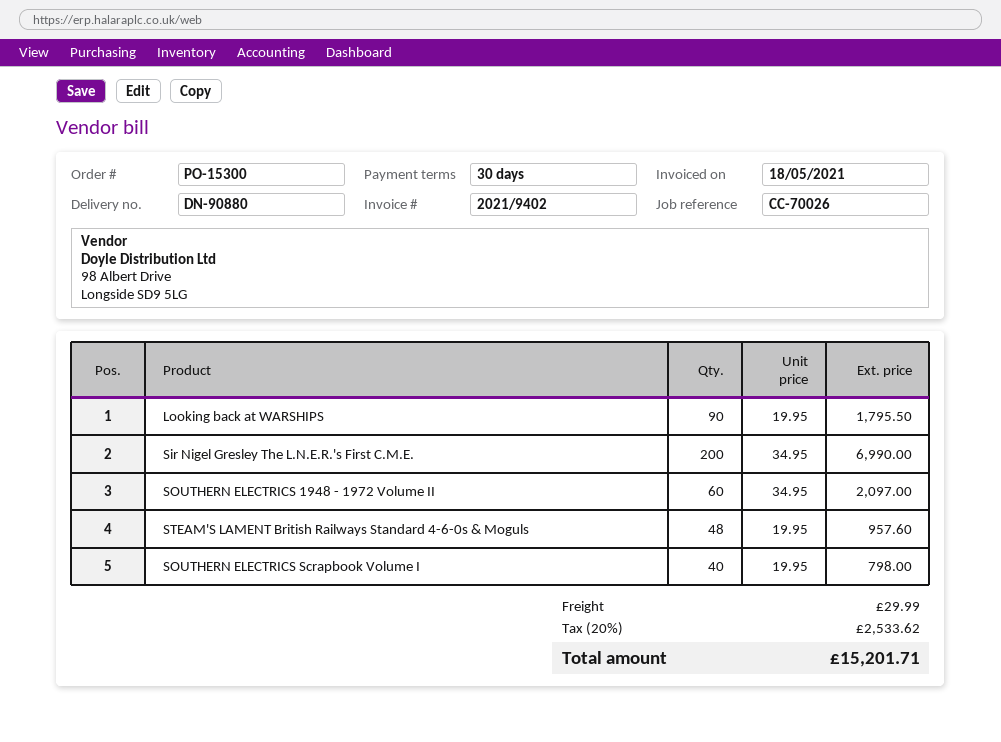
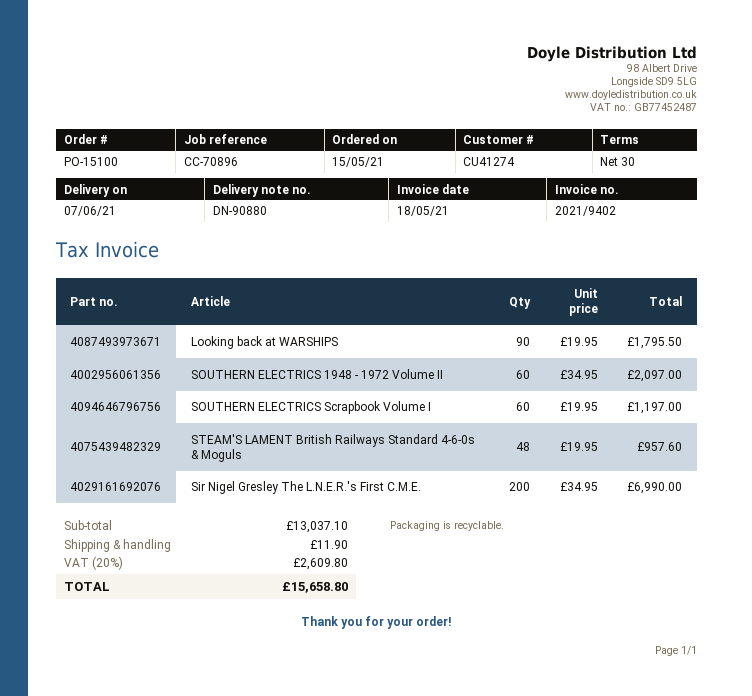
order number: PO-15300 -> PO-15100
reference: CC-70026 -> CC-70896
SOUTHERN ELECTRICS Scrapbook Volume I: 40 x 19.95 = 798.00 -> 60 x 19.95 = 1197.00
shipping: 29.99 -> 11.90
tax: 20% = 2533.62 -> 20% = 2609.80
total: 15201.71 -> 15658.80

